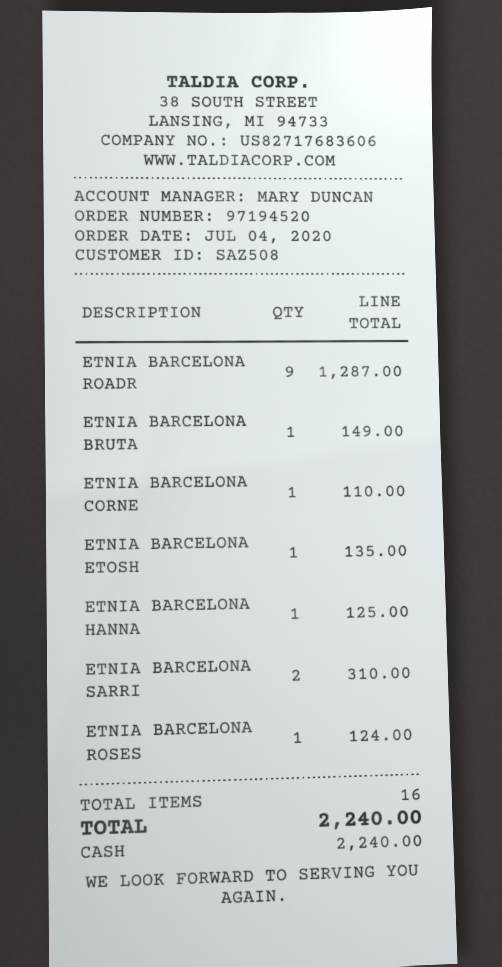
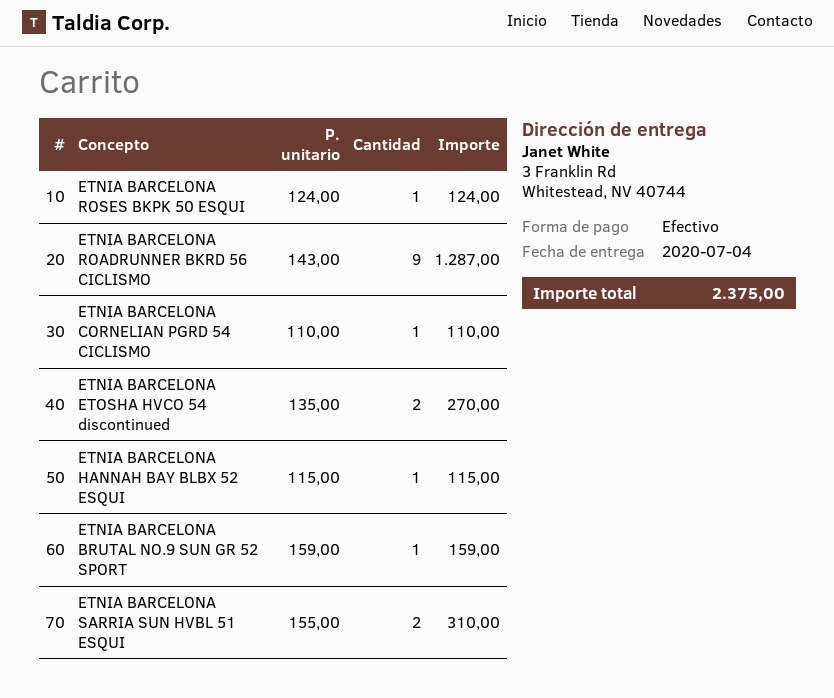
ETNIA BARCELONA BRUTA: 1 for 149.00 -> 1 for 159.00
ETNIA BARCELONA ETOSH: 1 for 135.00 -> 2 for 270.00
ETNIA BARCELONA HANNA: 1 for 125.00 -> 1 for 115.00
total: 2240.00 -> 2375.00

